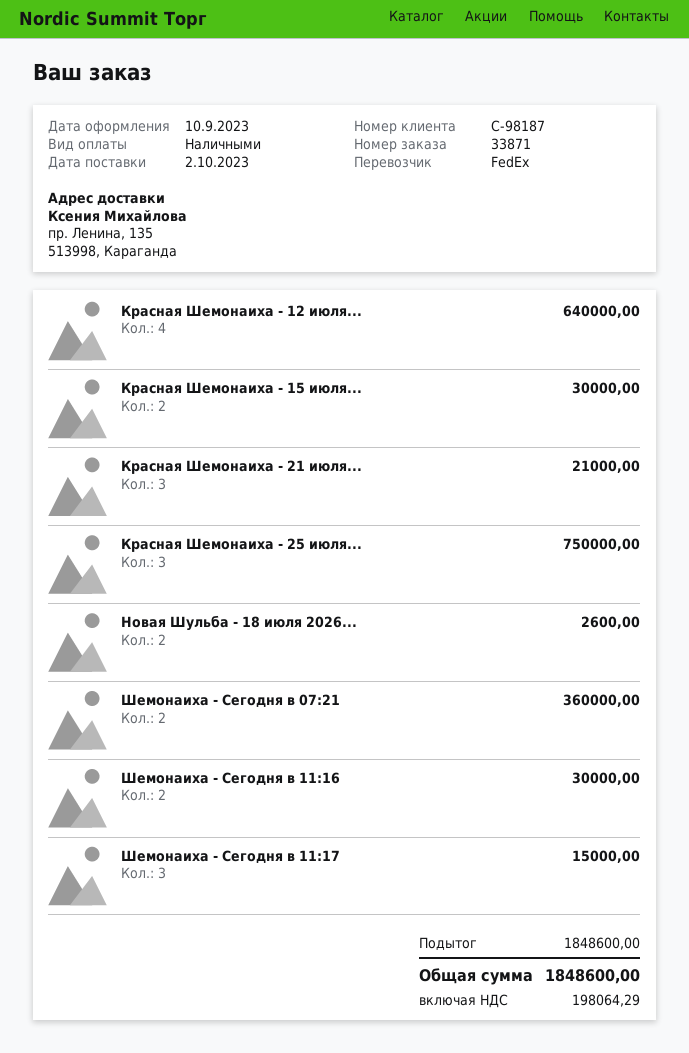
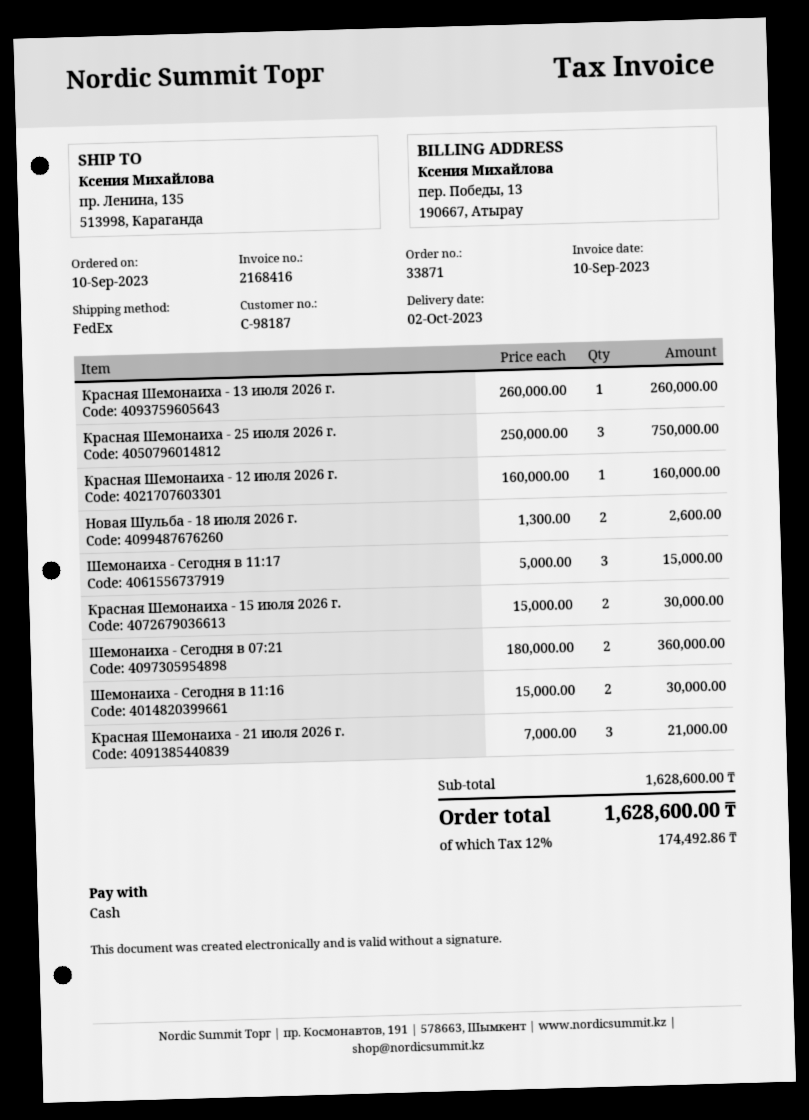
Красная Шемонаиха - 12 июля...: 4 for 640000.00 -> 1 for 160000.00
Красная Шемонаиха - 13 июля 2026 г.: none -> 1 for 260000.00
subtotal: 1848600.00 -> 1628600.00
tax: 198064.29 -> 174492.86
total: 1848600.00 -> 1628600.00

